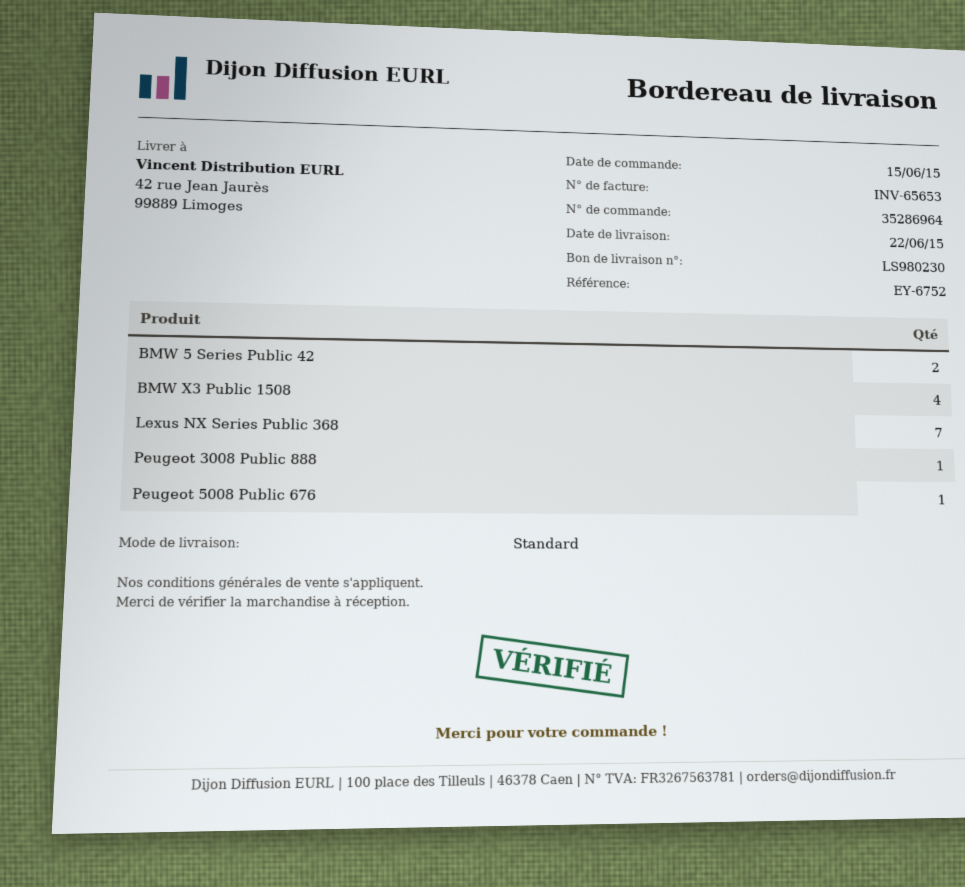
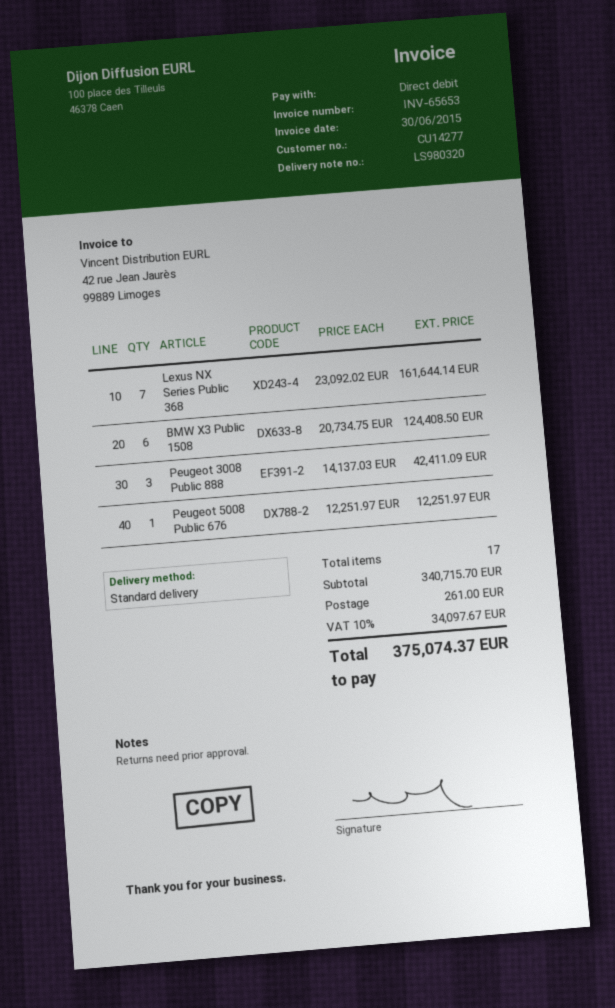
delivery note number: LS980230 -> LS980320
BMW 5 Series Public 42: 2 -> none
BMW X3 Public 1508: 4 -> 6
Peugeot 3008 Public 888: 1 -> 3

